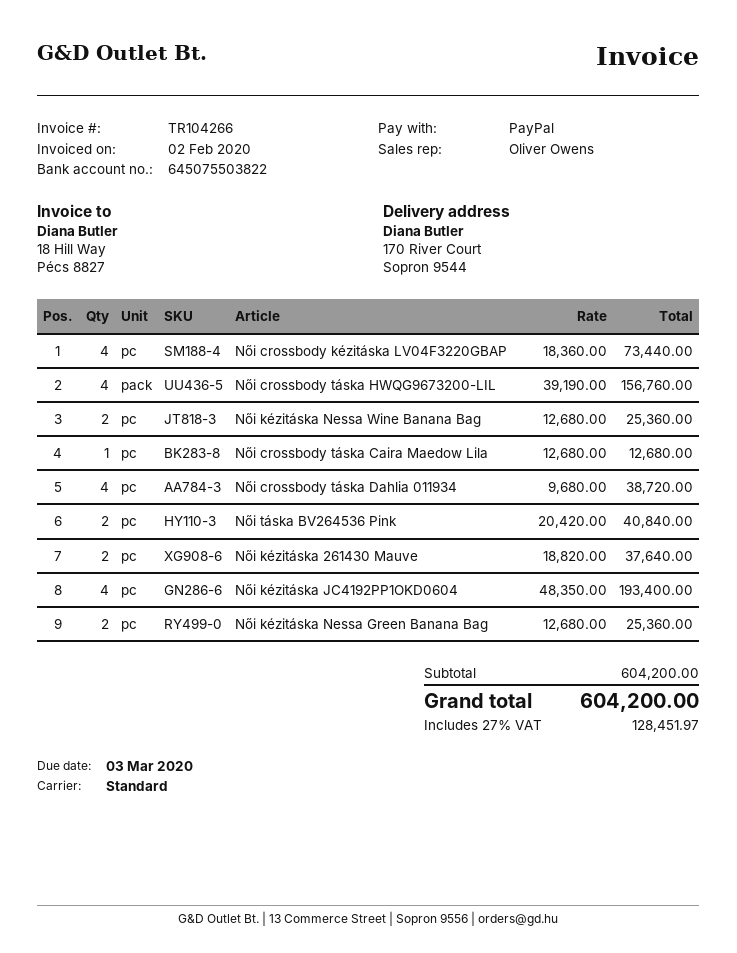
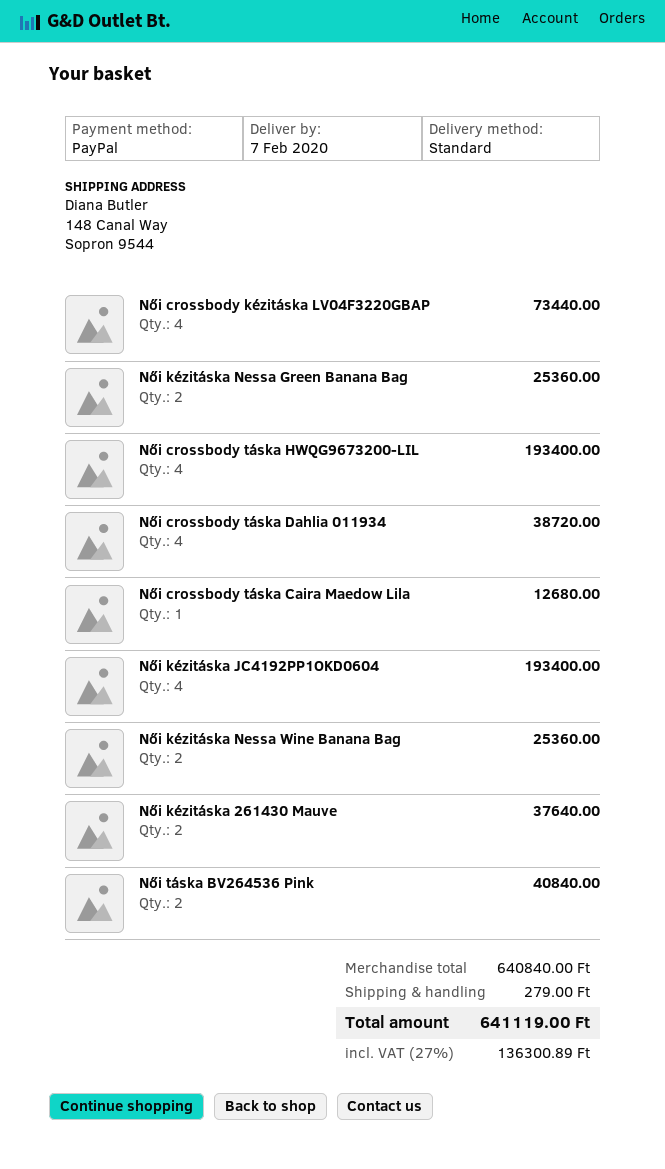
ship to: 170 River Court, Sopron 9544 -> 148 Canal Way, Sopron 9544
Női crossbody táska HWQG9673200-LIL: 4 for 156760.00 -> 4 for 193400.00
subtotal: 604200.00 -> 640840.00
shipping: none -> 279.00
tax: 27% = 128451.97 -> 27% = 136300.89
total: 604200.00 -> 641119.00

